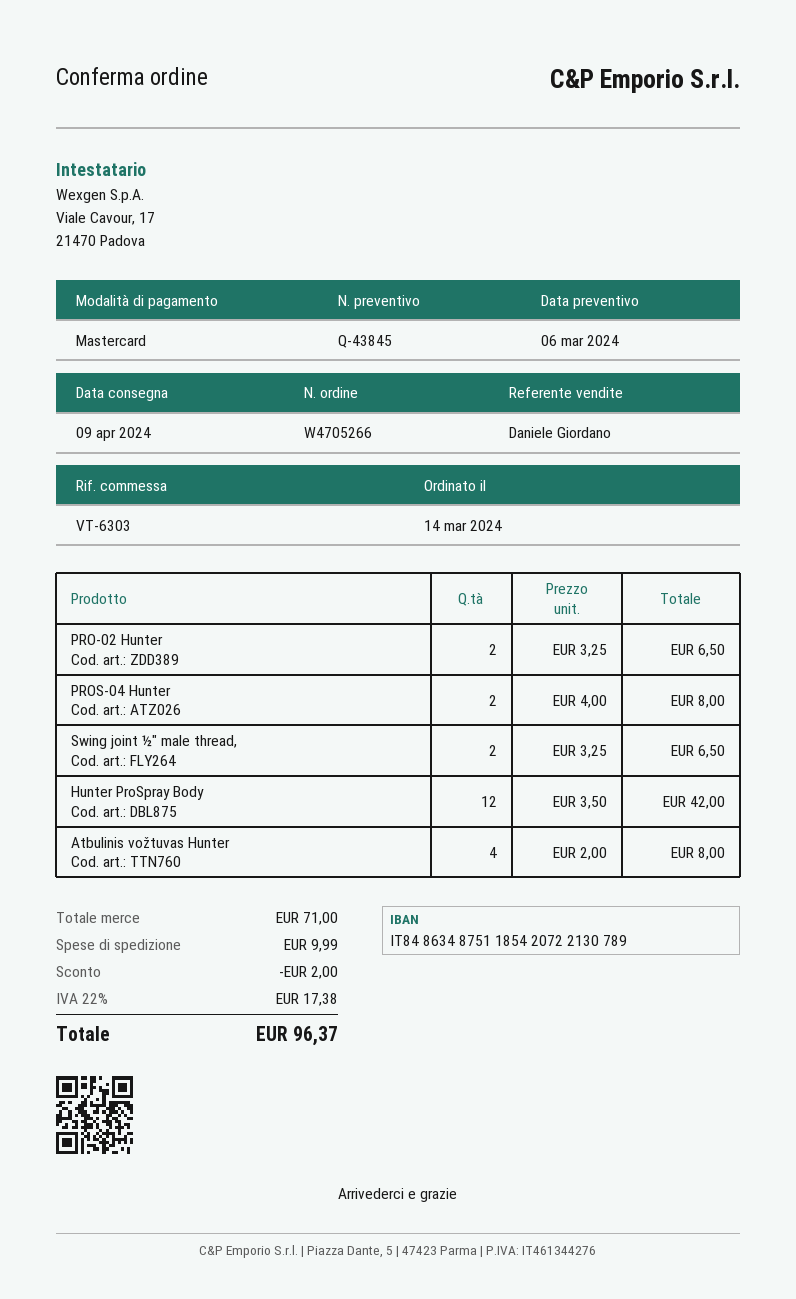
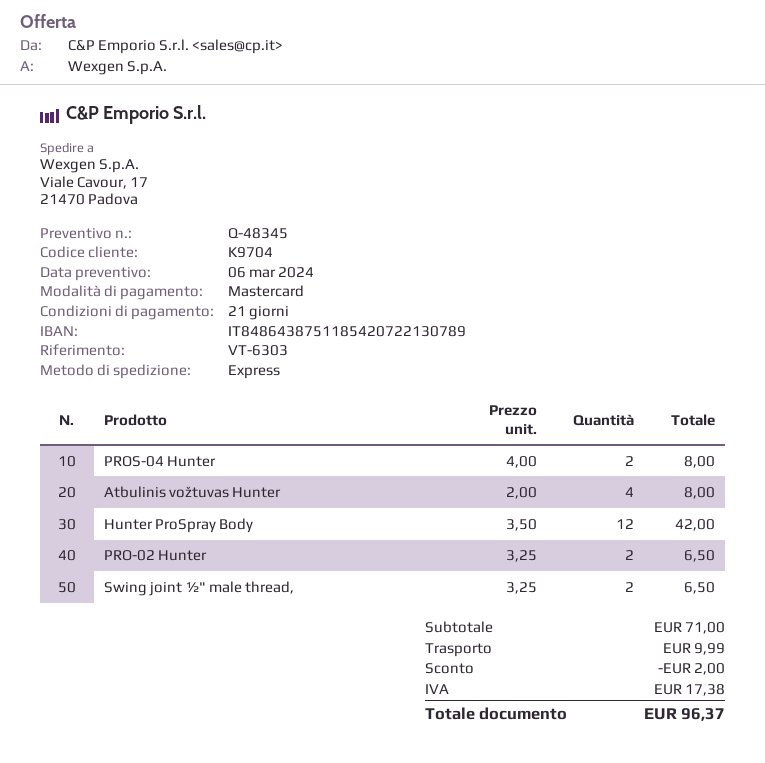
quote number: Q-43845 -> Q-48345
bank account: IT8486348751185420722130789 -> IT8486438751185420722130789

